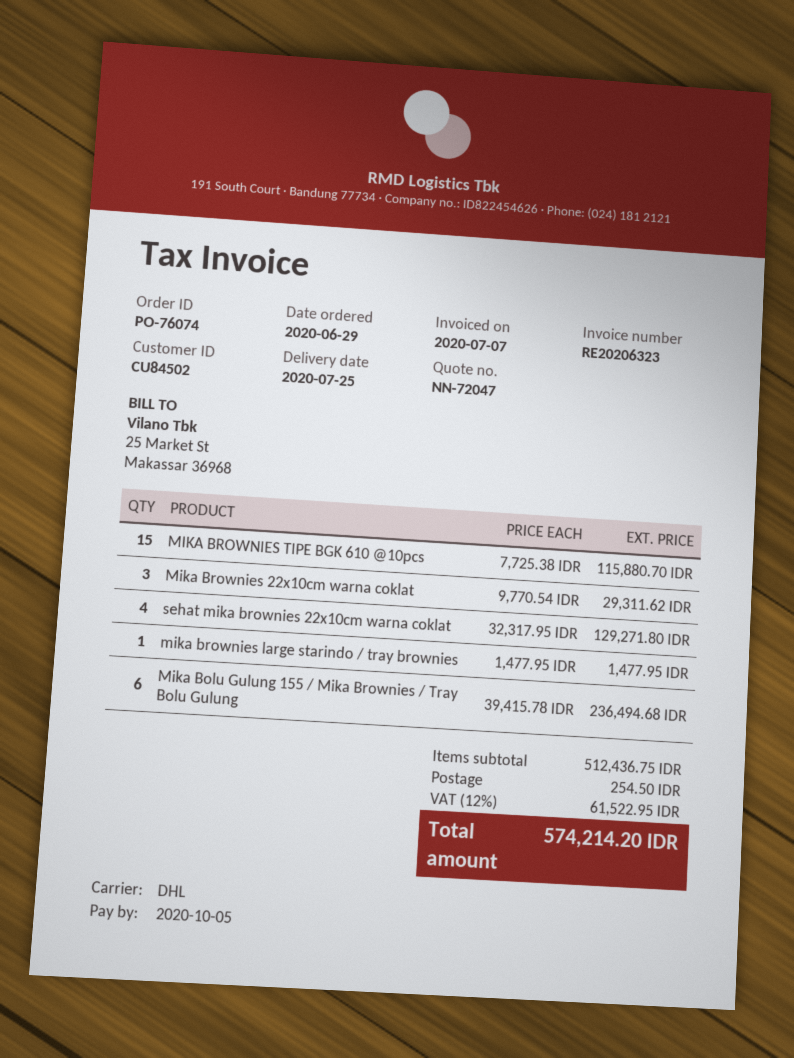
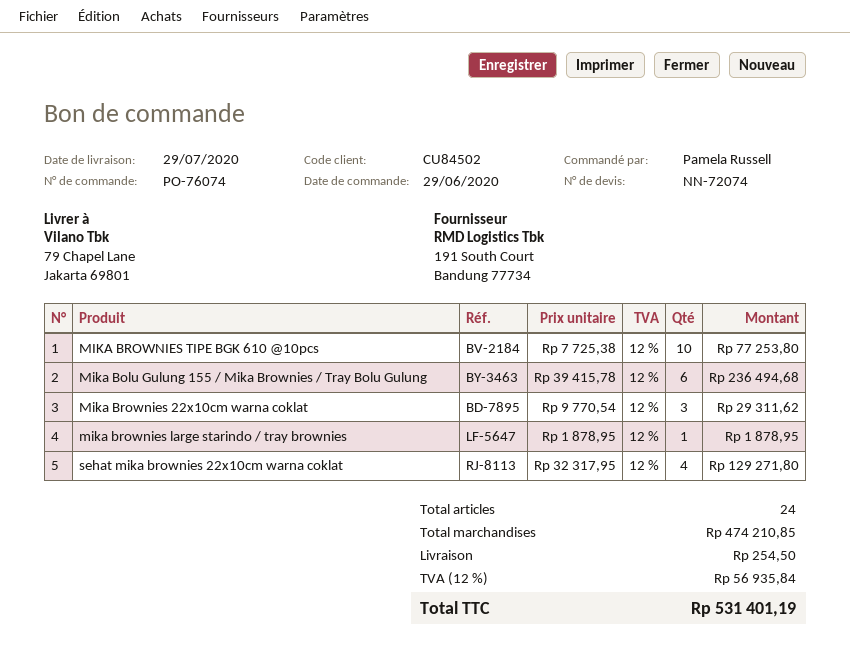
quote number: NN-72047 -> NN-72074
delivery date: 2020-07-25 -> 2020-07-29
MIKA BROWNIES TIPE BGK 610 @10pcs: 15 x 7725.38 = 115880.70 -> 10 x 7725.38 = 77253.80
mika brownies large starindo / tray brownies: 1 x 1477.95 = 1477.95 -> 1 x 1878.95 = 1878.95
subtotal: 512436.75 -> 474210.85
tax: 12% = 61522.95 -> 12% = 56935.84
total: 574214.20 -> 531401.19

